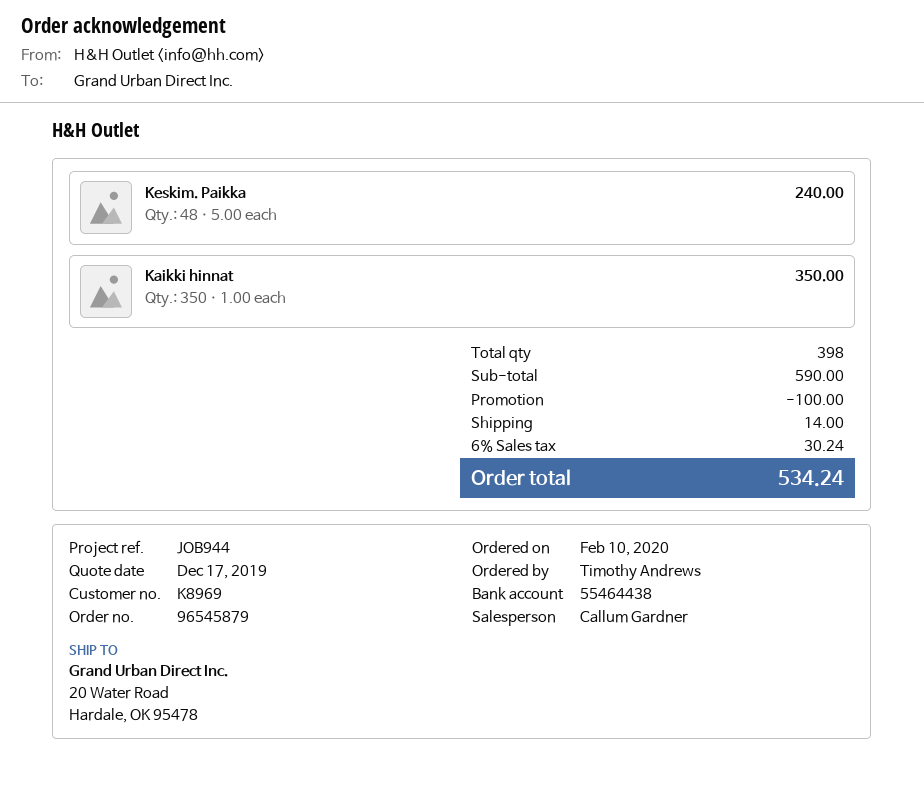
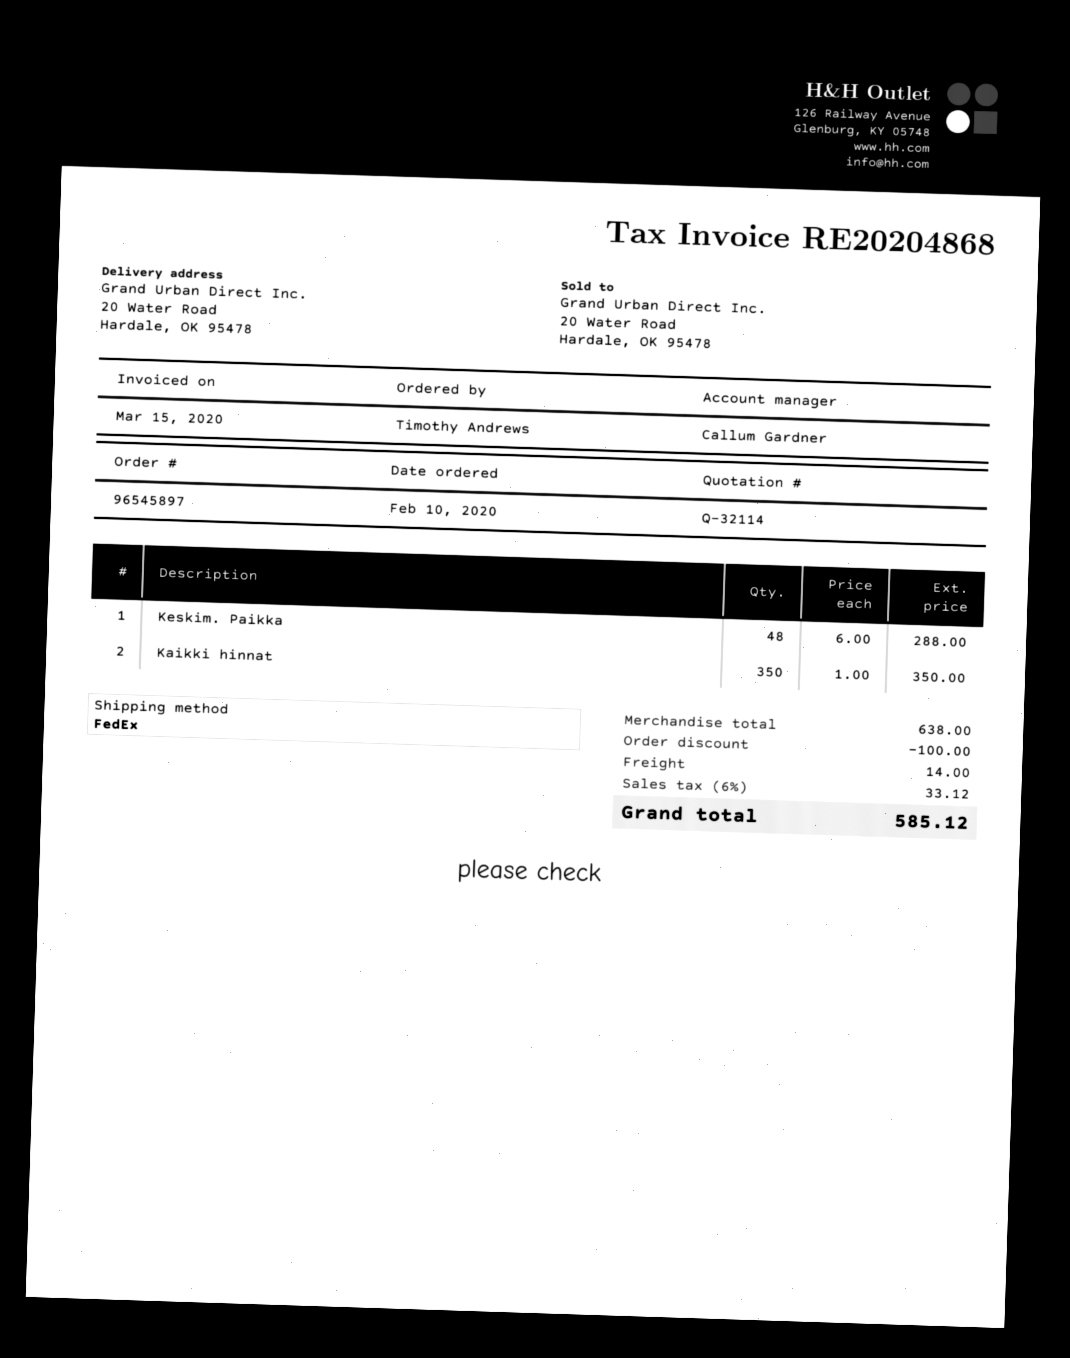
order number: 96545879 -> 96545897
Keskim. Paikka: 48 x 5.00 = 240.00 -> 48 x 6.00 = 288.00
subtotal: 590.00 -> 638.00
tax: 6% = 30.24 -> 6% = 33.12
total: 534.24 -> 585.12

